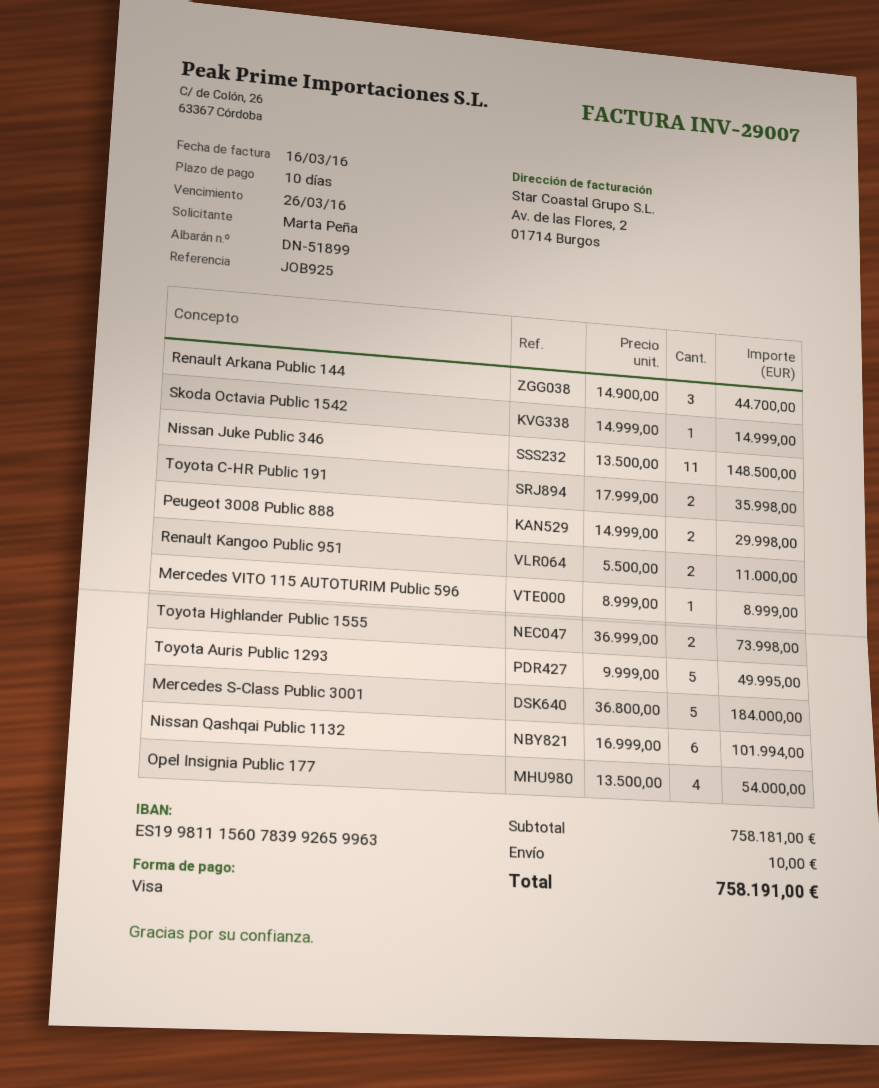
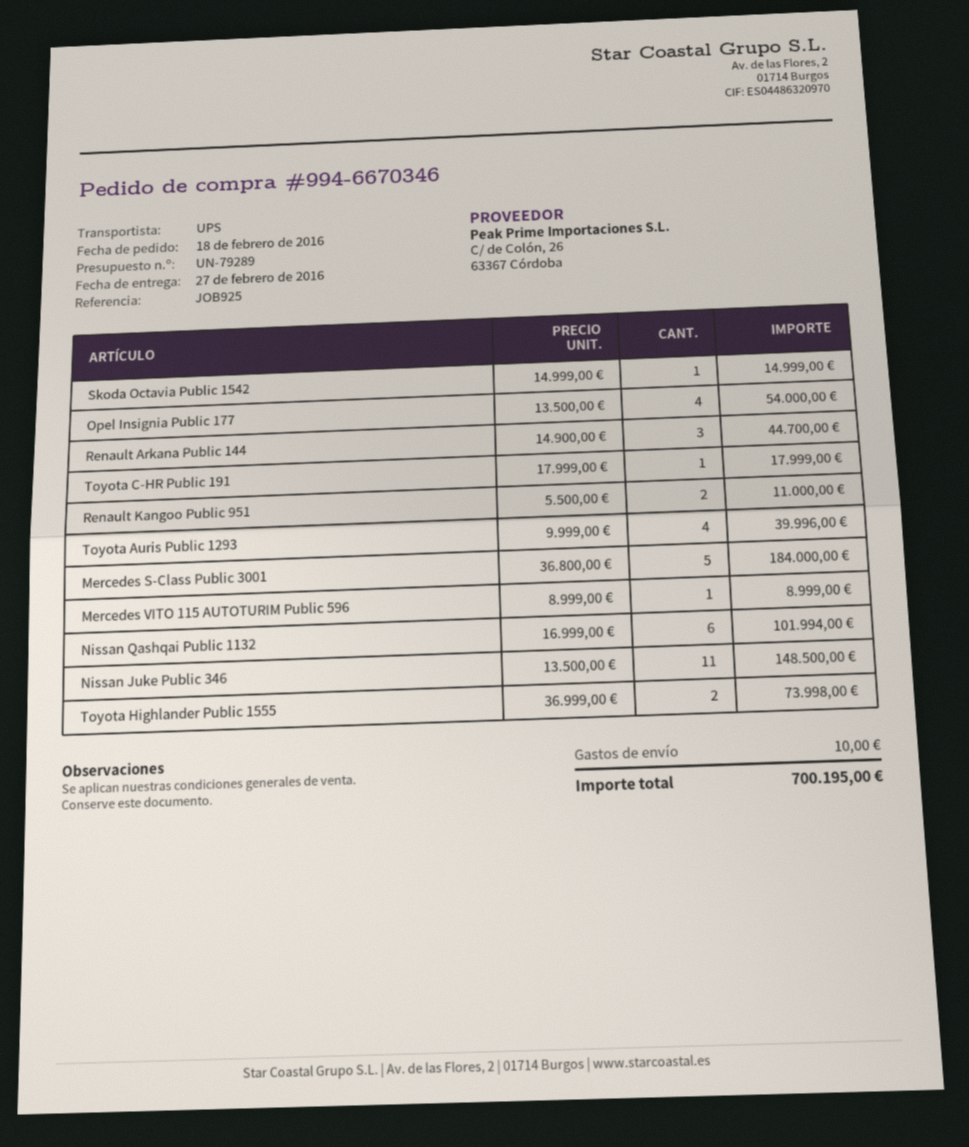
Toyota C-HR Public 191: 2 x 17999.00 = 35998.00 -> 1 x 17999.00 = 17999.00
Peugeot 3008 Public 888: 2 x 14999.00 = 29998.00 -> none
Toyota Auris Public 1293: 5 x 9999.00 = 49995.00 -> 4 x 9999.00 = 39996.00
total: 758191.00 -> 700195.00

